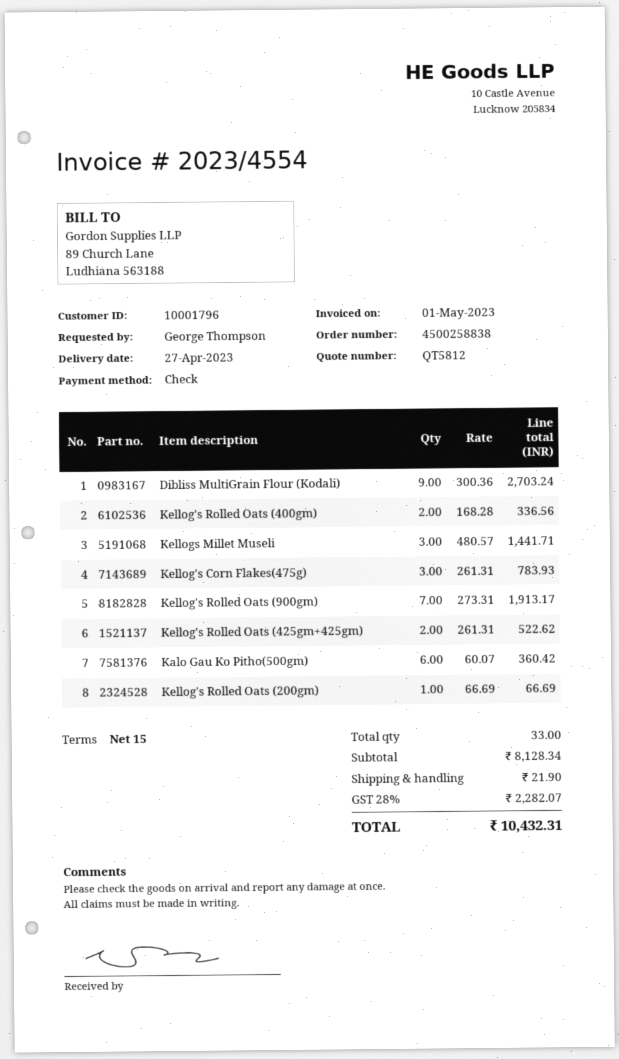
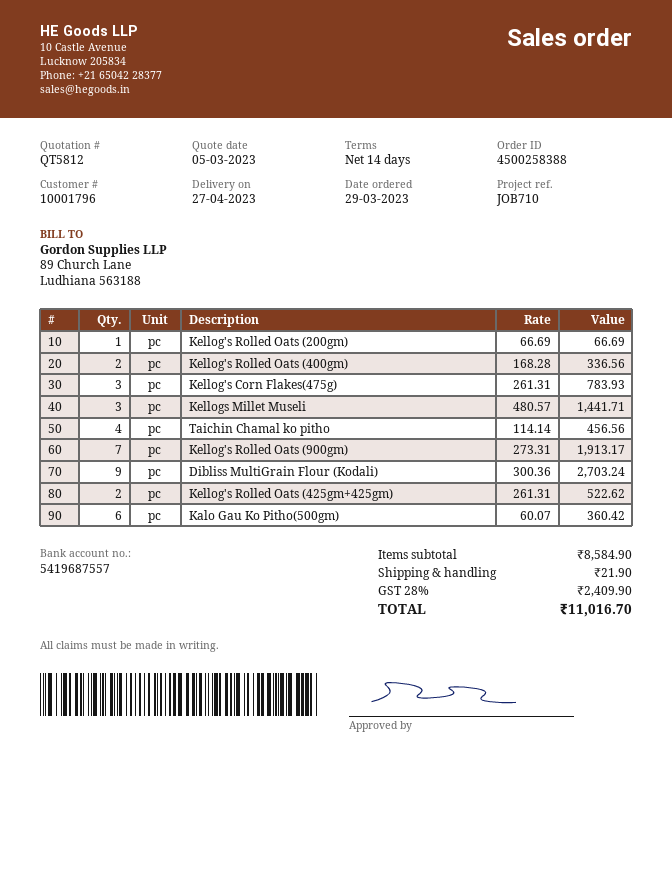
order number: 4500258838 -> 4500258388
payment terms: 15 days -> 14 days
Taichin Chamal ko pitho: none -> 4 x 114.14 = 456.56
subtotal: 8128.34 -> 8584.90
tax: 28% = 2282.07 -> 28% = 2409.90
total: 10432.31 -> 11016.70

